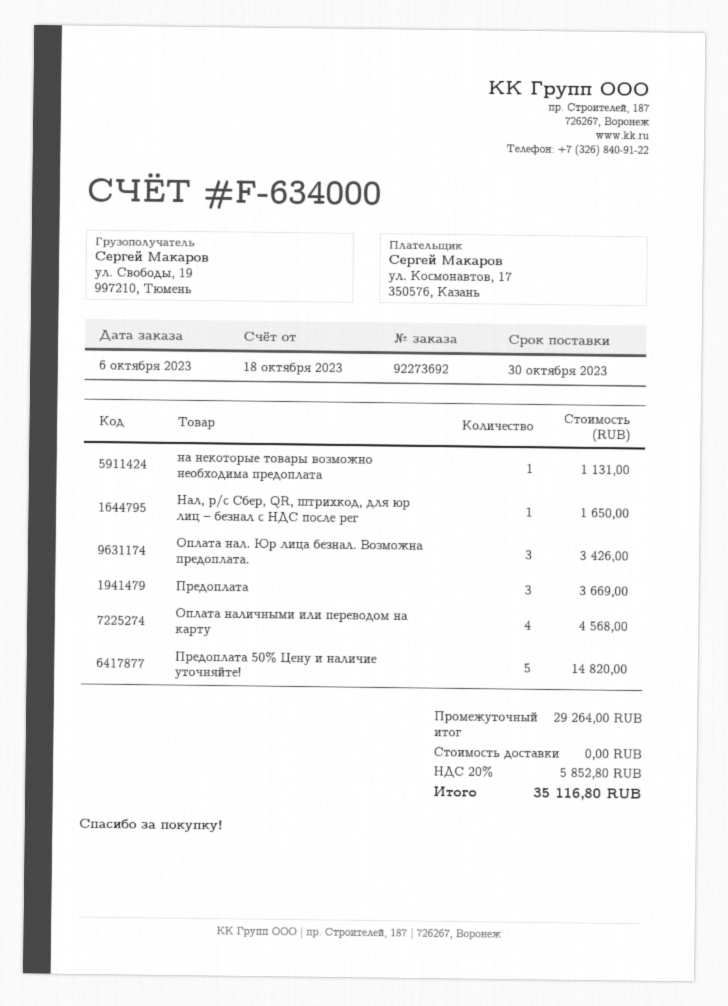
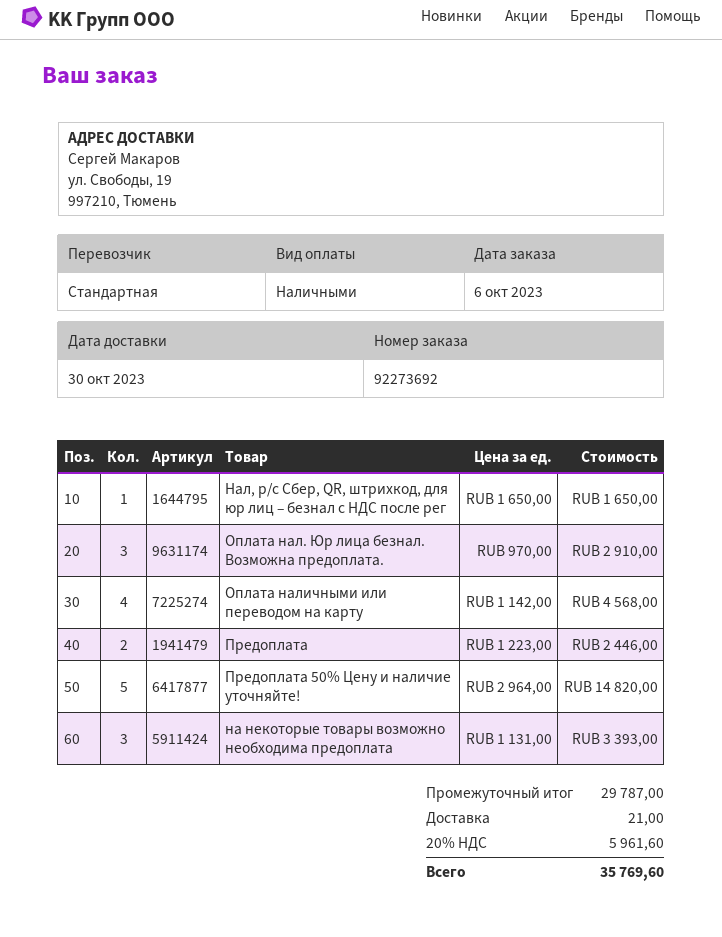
на некоторые товары возможно необходима предоплата: 1 for 1131.00 -> 3 for 3393.00
Оплата нал. Юр лица безнал. Возможна предоплата.: 3 for 3426.00 -> 3 for 2910.00
Предоплата: 3 for 3669.00 -> 2 for 2446.00
subtotal: 29264.00 -> 29787.00
shipping: 0.00 -> 21.00
tax: 20% = 5852.80 -> 20% = 5961.60
total: 35116.80 -> 35769.60

